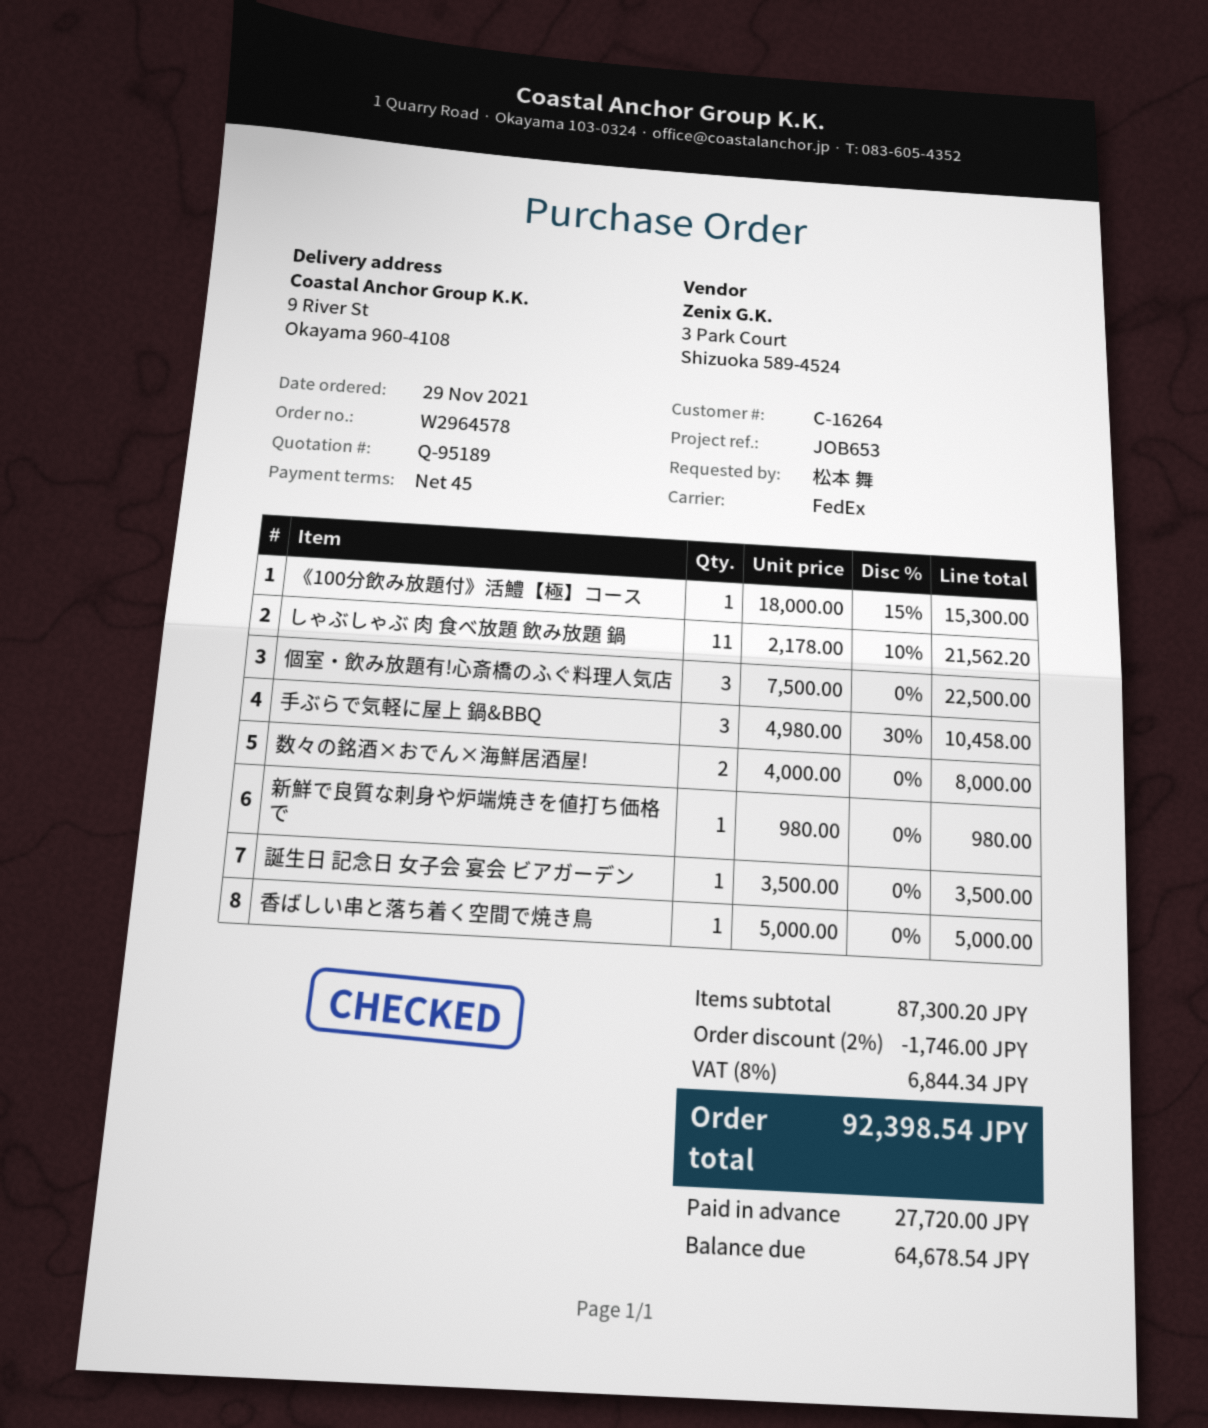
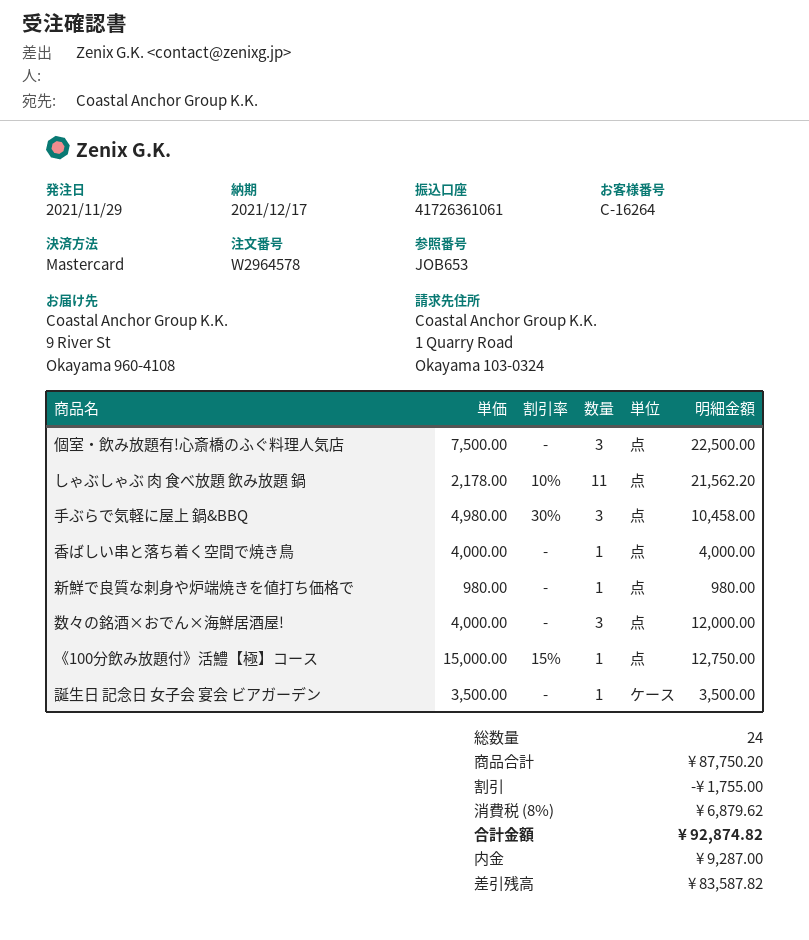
《100分飲み放題付》活鱧【極】コース: 1 x 18000.00 - 15% = 15300.00 -> 1 x 15000.00 - 15% = 12750.00
数々の銘酒×おでん×海鮮居酒屋!: 2 x 4000.00 = 8000.00 -> 3 x 4000.00 = 12000.00
香ばしい串と落ち着く空間で焼き鳥: 1 x 5000.00 = 5000.00 -> 1 x 4000.00 = 4000.00
subtotal: 87300.20 -> 87750.20
discount: 1746.00 -> 1755.00
tax: 8% = 6844.34 -> 8% = 6879.62
total: 92398.54 -> 92874.82
deposit: 27720.00 -> 9287.00
balance: 64678.54 -> 83587.82

